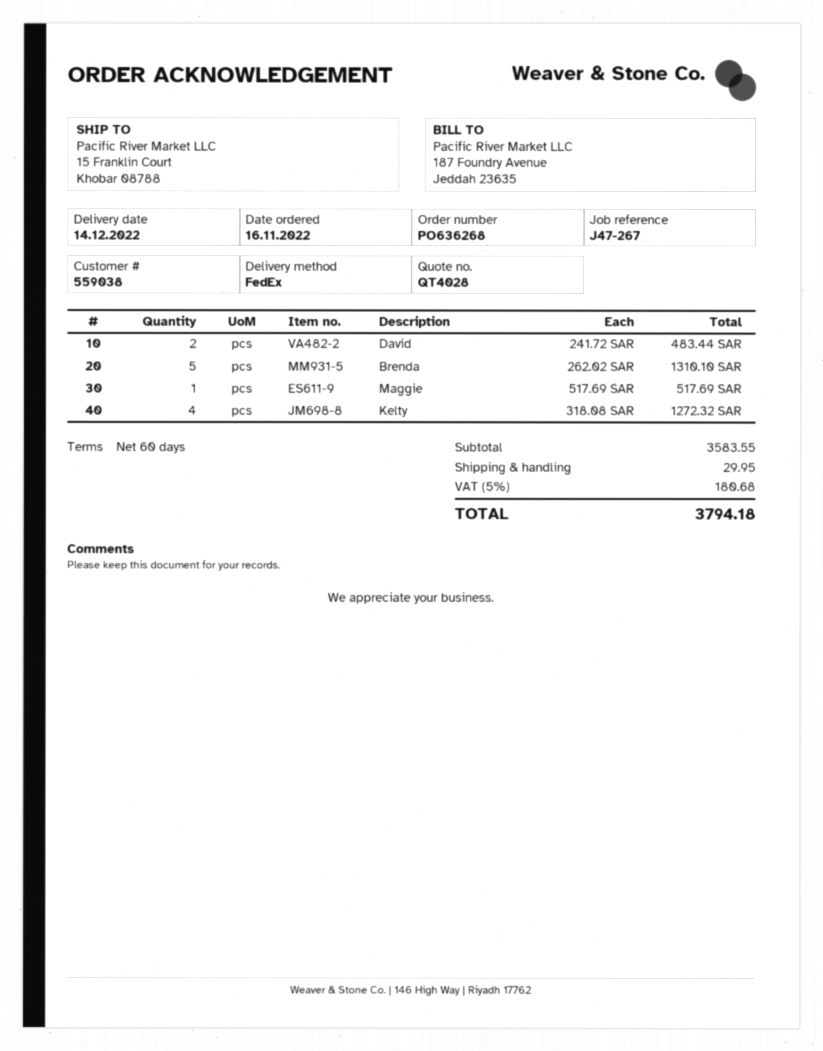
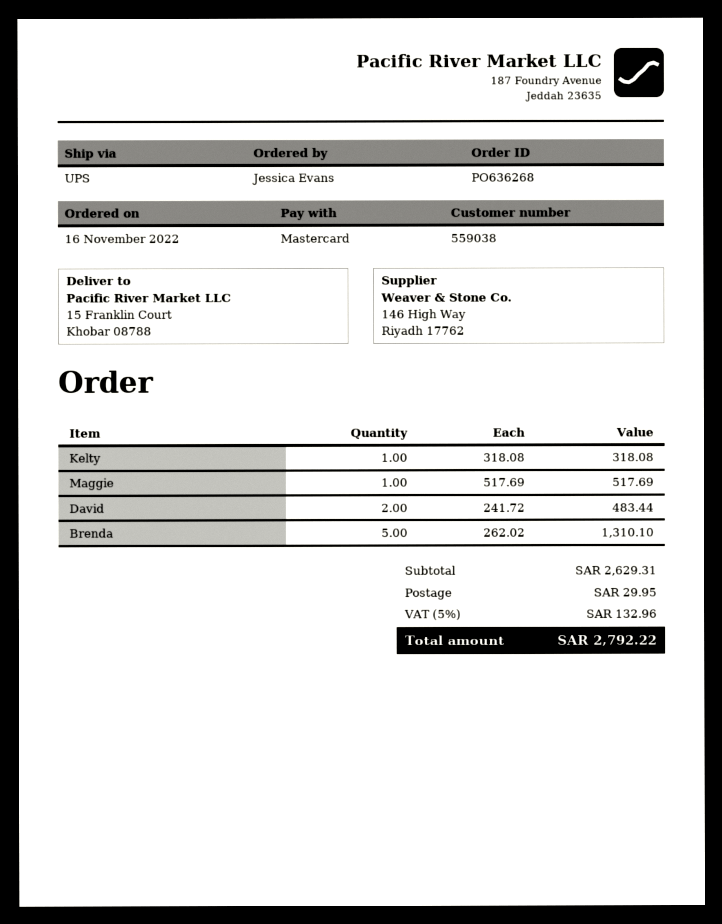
shipping method: FedEx -> UPS
Kelty: 4 x 318.08 = 1272.32 -> 1 x 318.08 = 318.08
subtotal: 3583.55 -> 2629.31
tax: 5% = 180.68 -> 5% = 132.96
total: 3794.18 -> 2792.22

